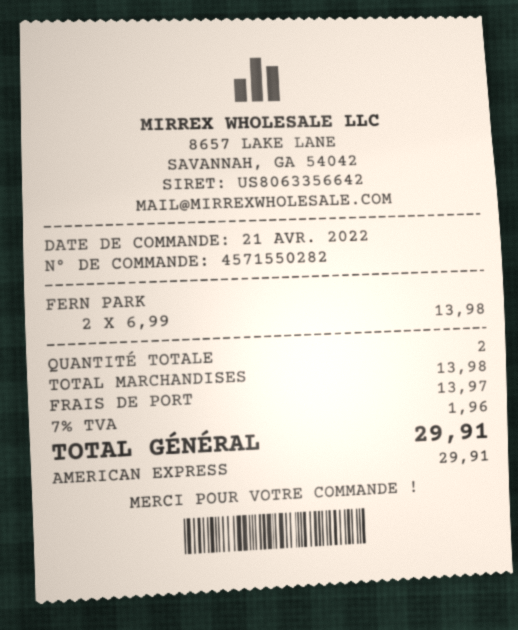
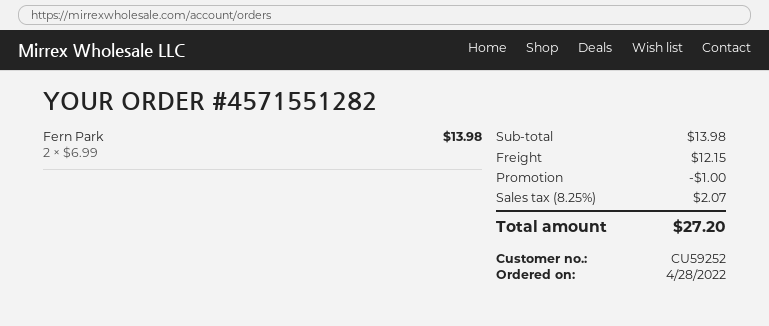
order number: 4571550282 -> 4571551282
order date: 2022-04-21 -> 2022-04-28
discount: none -> 1.00
shipping: 13.97 -> 12.15
tax: 7% = 1.96 -> 8.25% = 2.07
total: 29.91 -> 27.20

